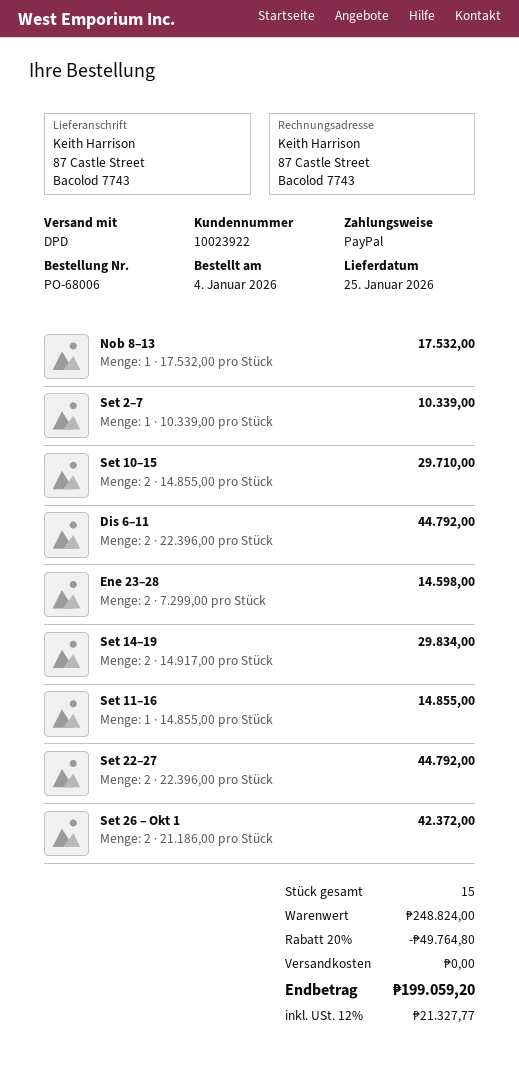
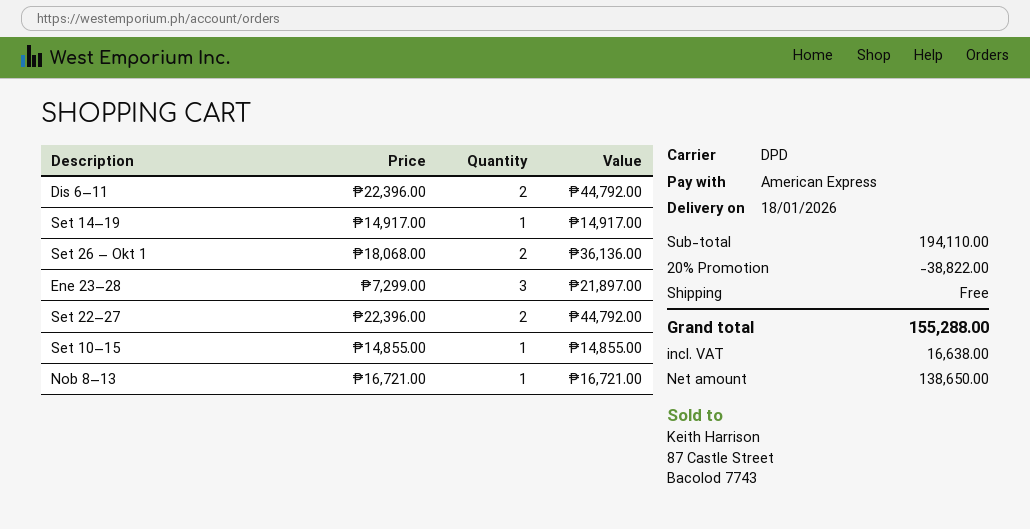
delivery date: 2026-01-25 -> 2026-01-18
payment method: PayPal -> American Express
Nob 8–13: 1 x 17532.00 = 17532.00 -> 1 x 16721.00 = 16721.00
Set 2–7: 1 x 10339.00 = 10339.00 -> none
Set 10–15: 2 x 14855.00 = 29710.00 -> 1 x 14855.00 = 14855.00
Ene 23–28: 2 x 7299.00 = 14598.00 -> 3 x 7299.00 = 21897.00
Set 14–19: 2 x 14917.00 = 29834.00 -> 1 x 14917.00 = 14917.00
Set 11–16: 1 x 14855.00 = 14855.00 -> none
Set 26 – Okt 1: 2 x 21186.00 = 42372.00 -> 2 x 18068.00 = 36136.00
subtotal: 248824.00 -> 194110.00
discount: 20% = 49764.80 -> 20% = 38822.00
tax: 21327.77 -> 16638.00
total: 199059.20 -> 155288.00

